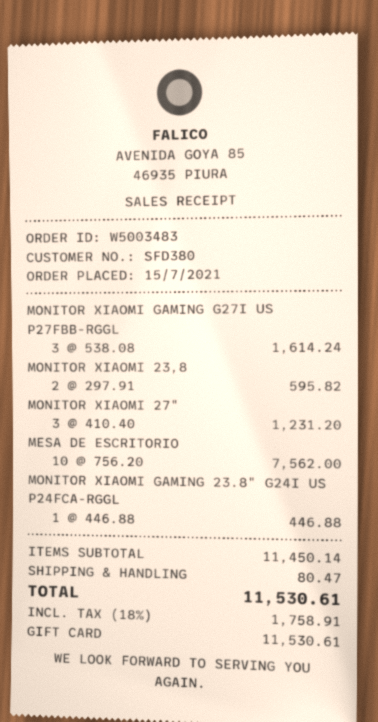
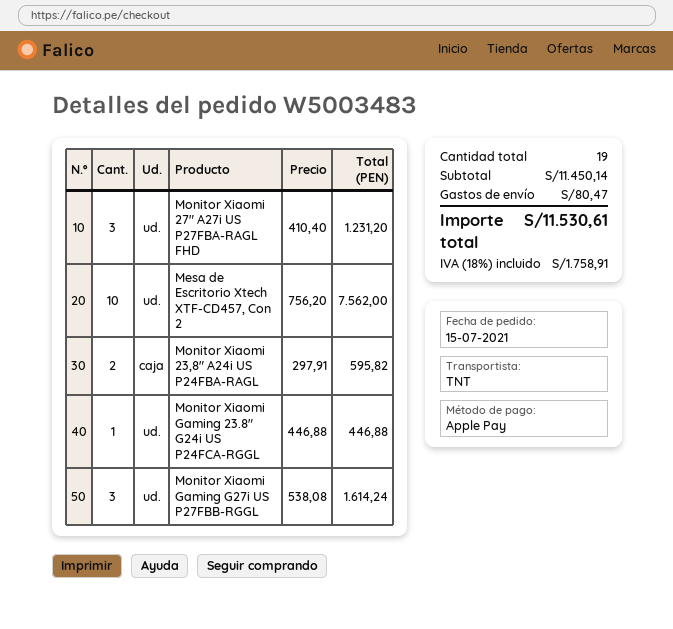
payment method: gift card -> Apple Pay

